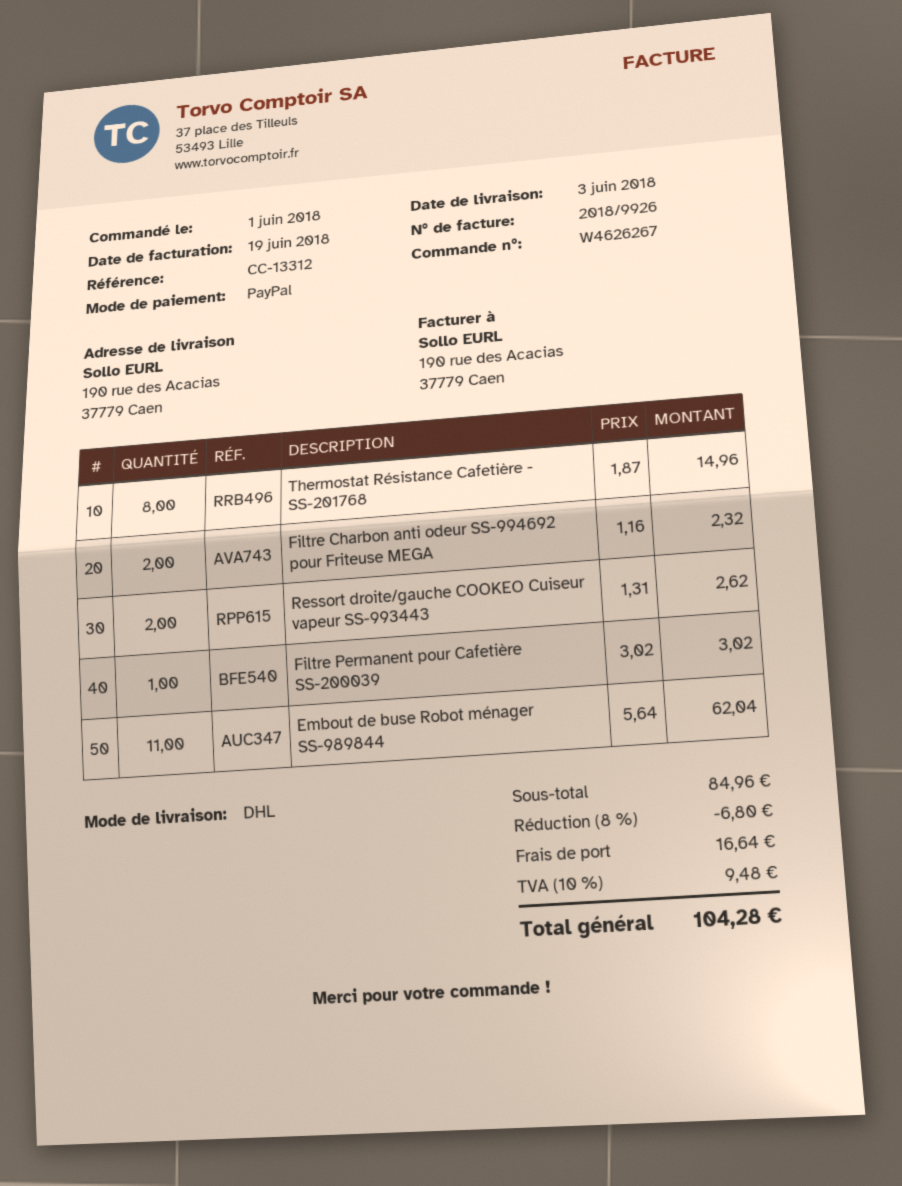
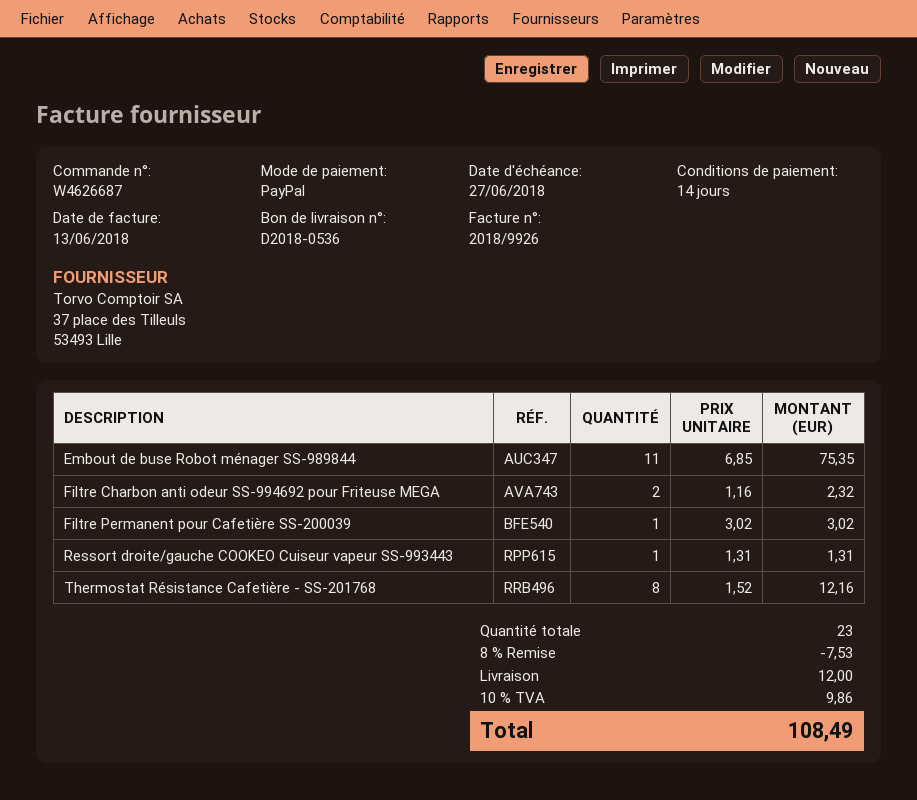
order number: W4626267 -> W4626687
invoice date: 2018-06-19 -> 2018-06-13
Thermostat Résistance Cafetière - SS-201768: 8 x 1.87 = 14.96 -> 8 x 1.52 = 12.16
Ressort droite/gauche COOKEO Cuiseur vapeur SS-993443: 2 x 1.31 = 2.62 -> 1 x 1.31 = 1.31
Embout de buse Robot ménager SS-989844: 11 x 5.64 = 62.04 -> 11 x 6.85 = 75.35
discount: 8% = 6.80 -> 8% = 7.53
shipping: 16.64 -> 12.00
tax: 10% = 9.48 -> 10% = 9.86
total: 104.28 -> 108.49

